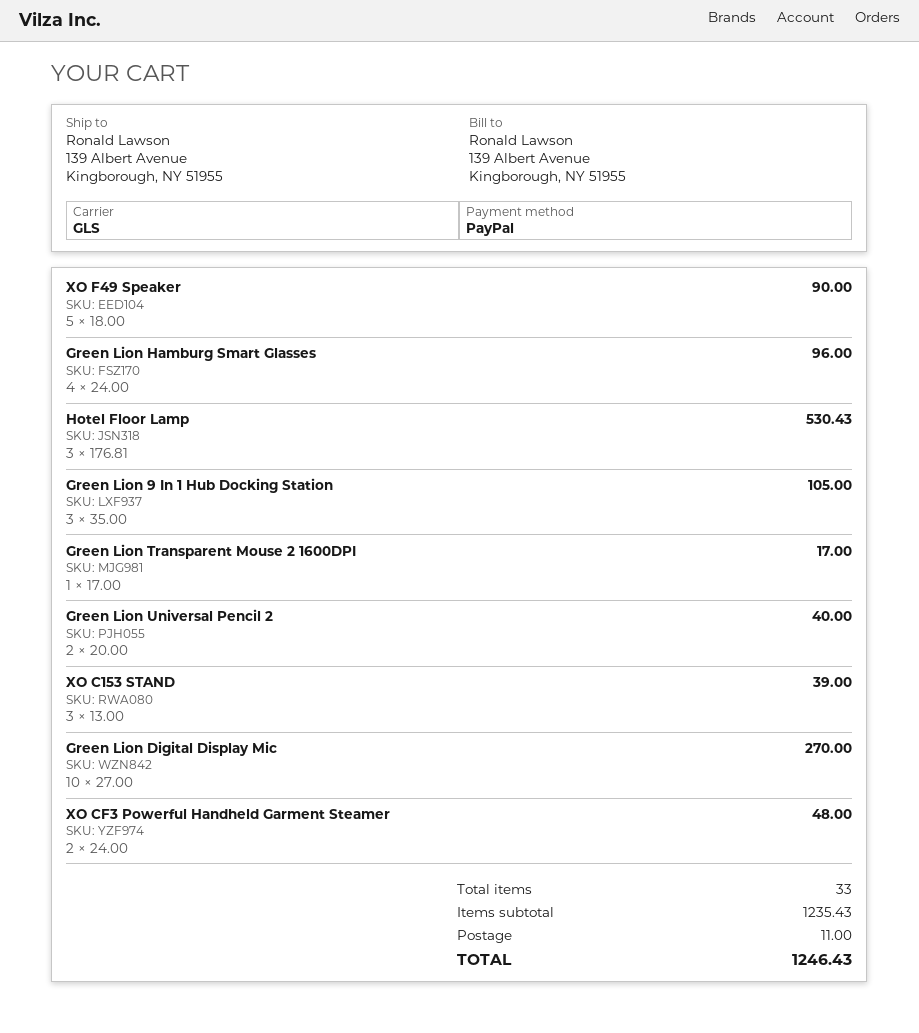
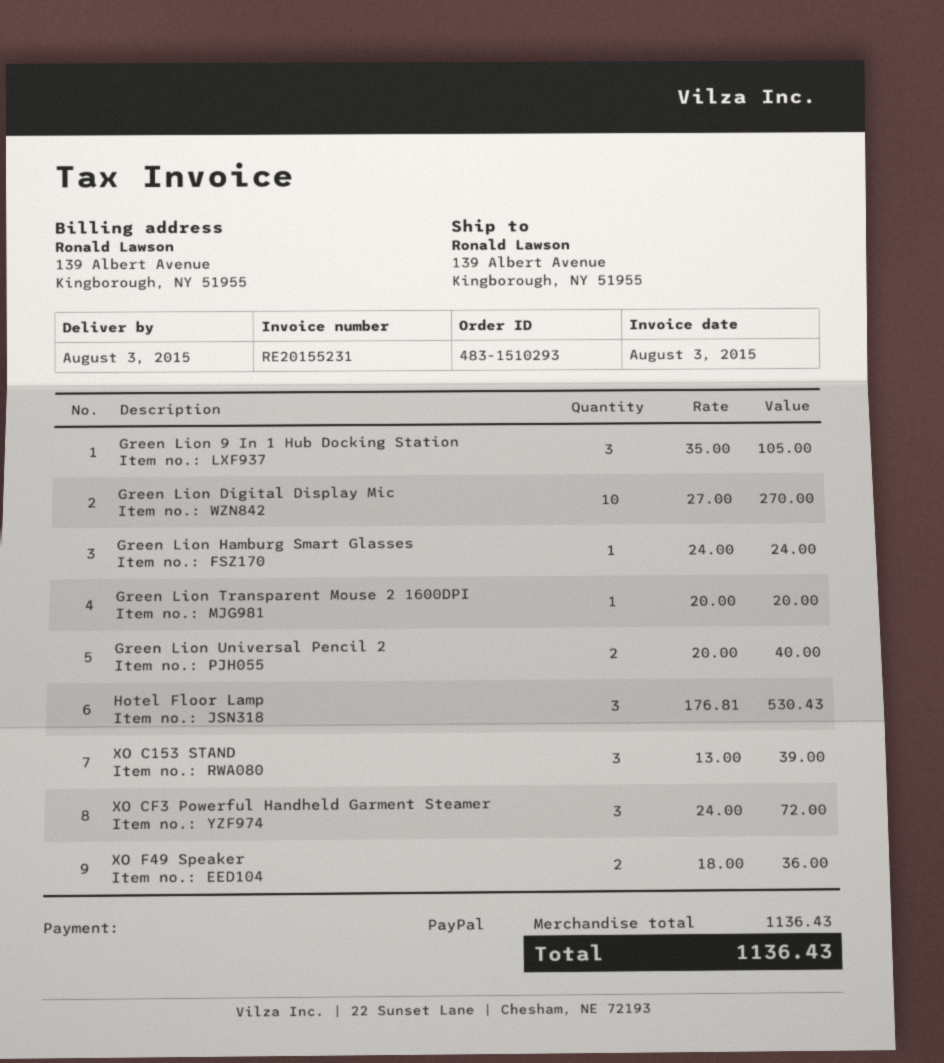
XO F49 Speaker: 5 x 18.00 = 90.00 -> 2 x 18.00 = 36.00
Green Lion Hamburg Smart Glasses: 4 x 24.00 = 96.00 -> 1 x 24.00 = 24.00
Green Lion Transparent Mouse 2 1600DPI: 1 x 17.00 = 17.00 -> 1 x 20.00 = 20.00
XO CF3 Powerful Handheld Garment Steamer: 2 x 24.00 = 48.00 -> 3 x 24.00 = 72.00
subtotal: 1235.43 -> 1136.43
shipping: 11.00 -> none
total: 1246.43 -> 1136.43

